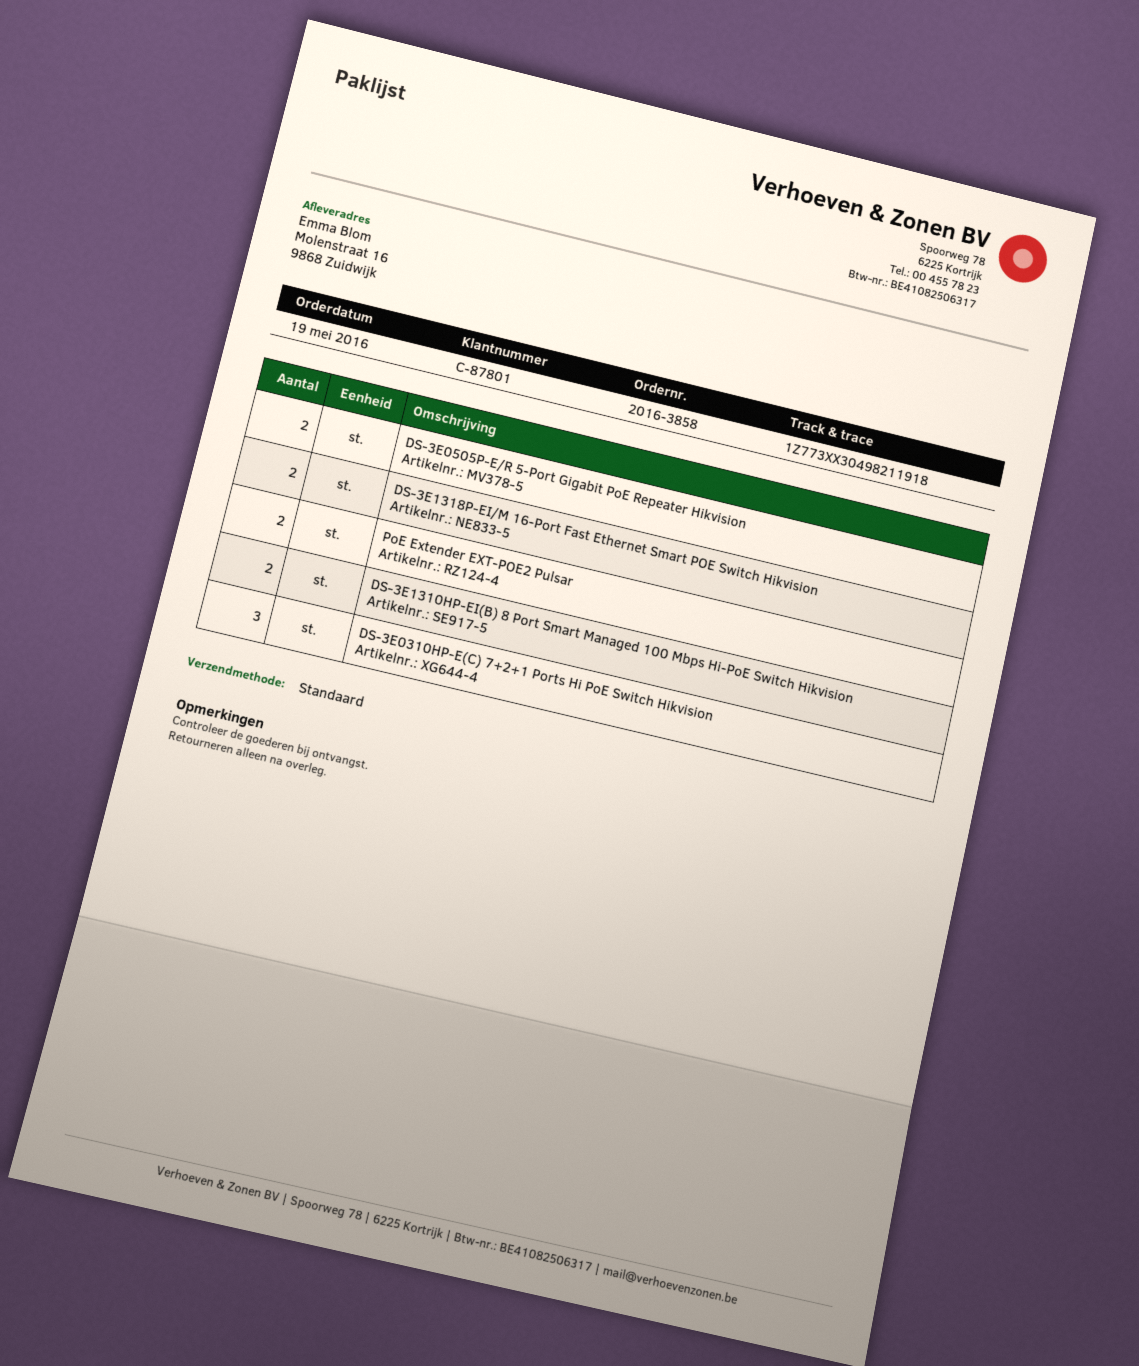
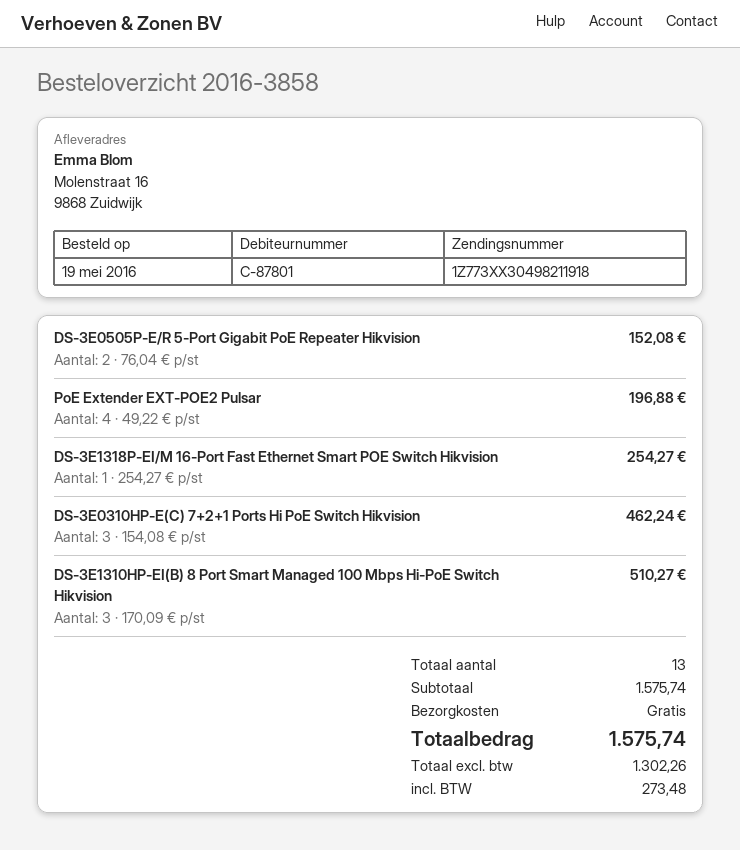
DS-3E1318P-EI/M 16-Port Fast Ethernet Smart POE Switch Hikvision: 2 -> 1
PoE Extender EXT-POE2 Pulsar: 2 -> 4
DS-3E1310HP-EI(B) 8 Port Smart Managed 100 Mbps Hi-PoE Switch Hikvision: 2 -> 3

